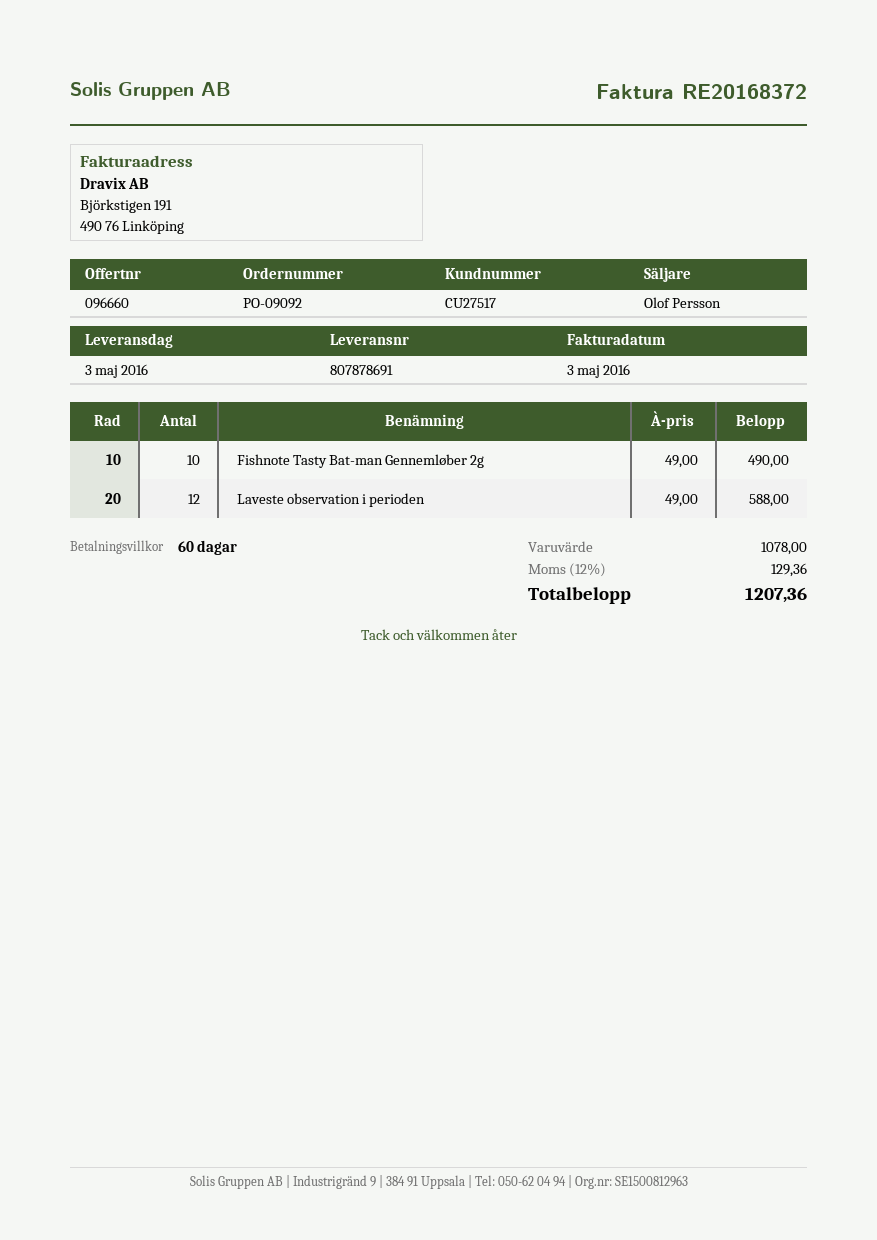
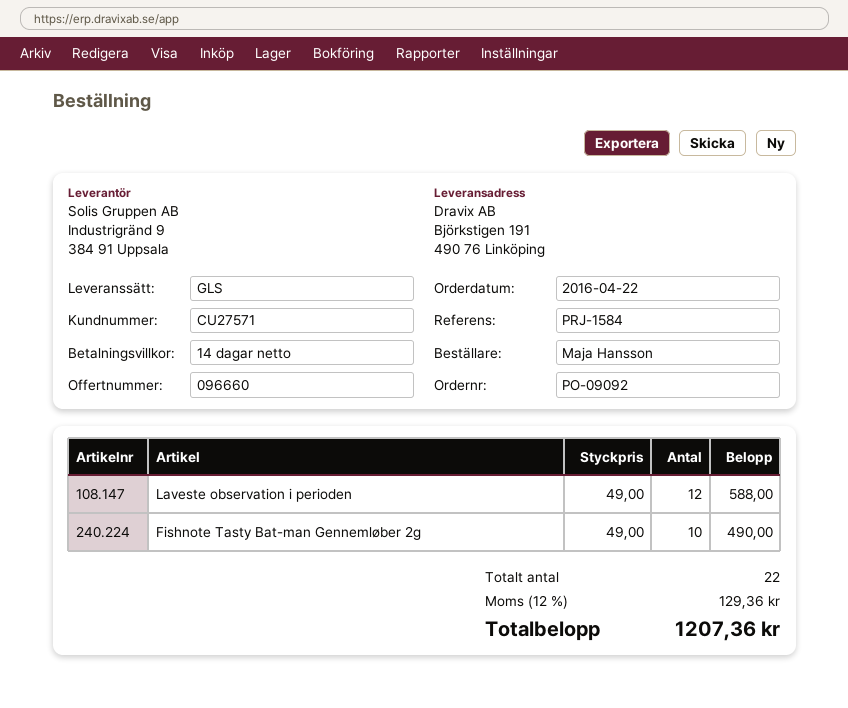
payment terms: 60 days -> 14 days
customer number: CU27517 -> CU27571

